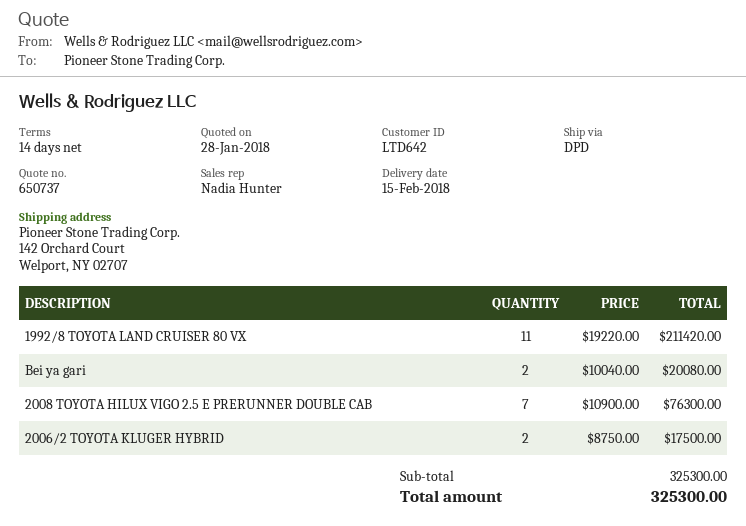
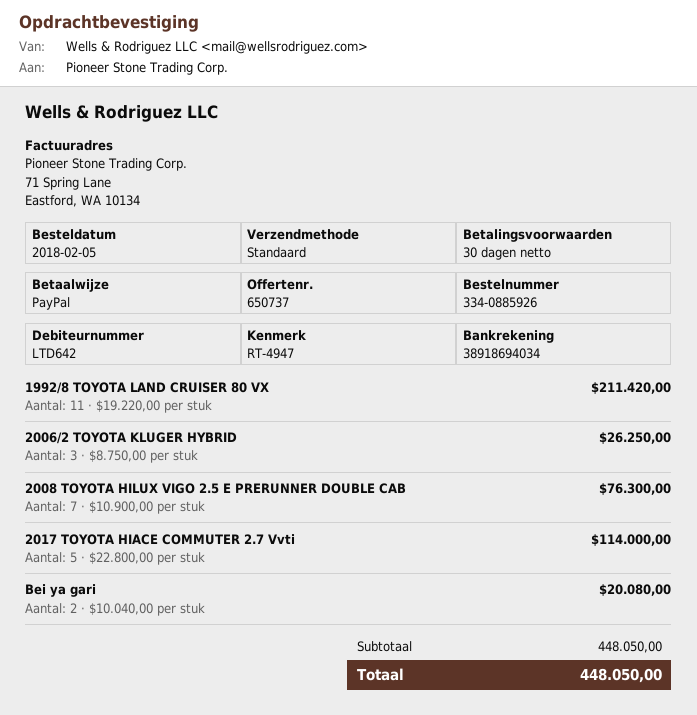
payment terms: 14 days -> 30 days
shipping method: DPD -> standard
2006/2 TOYOTA KLUGER HYBRID: 2 x 8750.00 = 17500.00 -> 3 x 8750.00 = 26250.00
2017 TOYOTA HIACE COMMUTER 2.7 Vvti: none -> 5 x 22800.00 = 114000.00
subtotal: 325300.00 -> 448050.00
total: 325300.00 -> 448050.00

